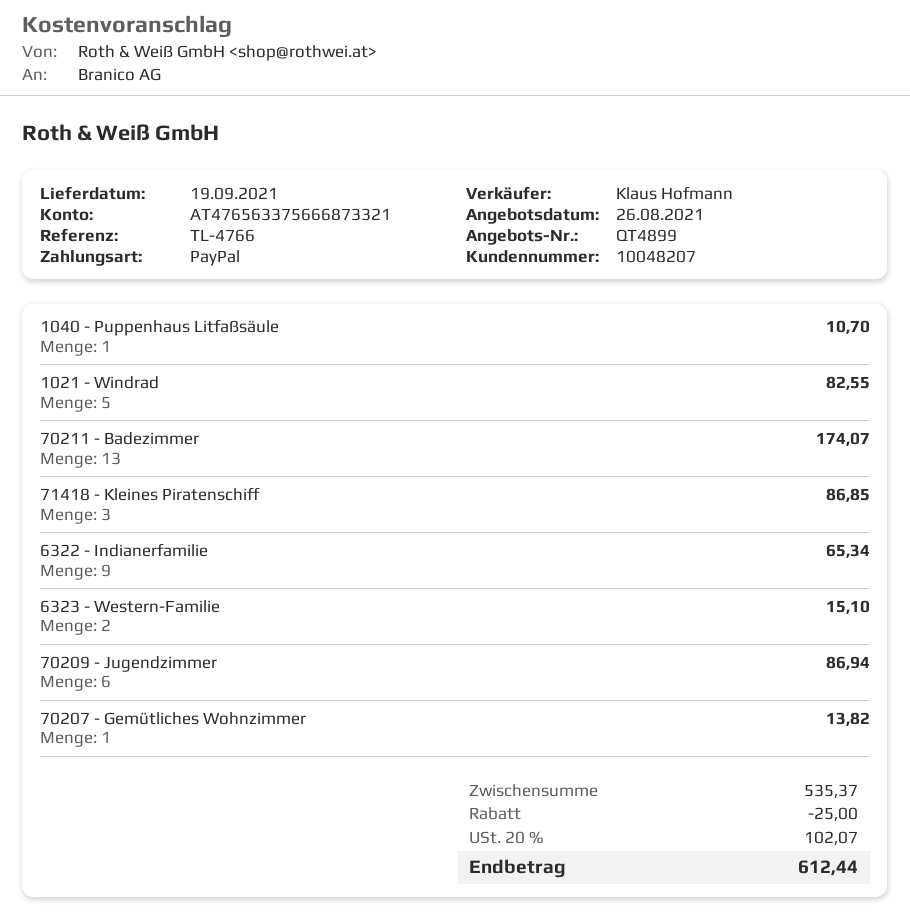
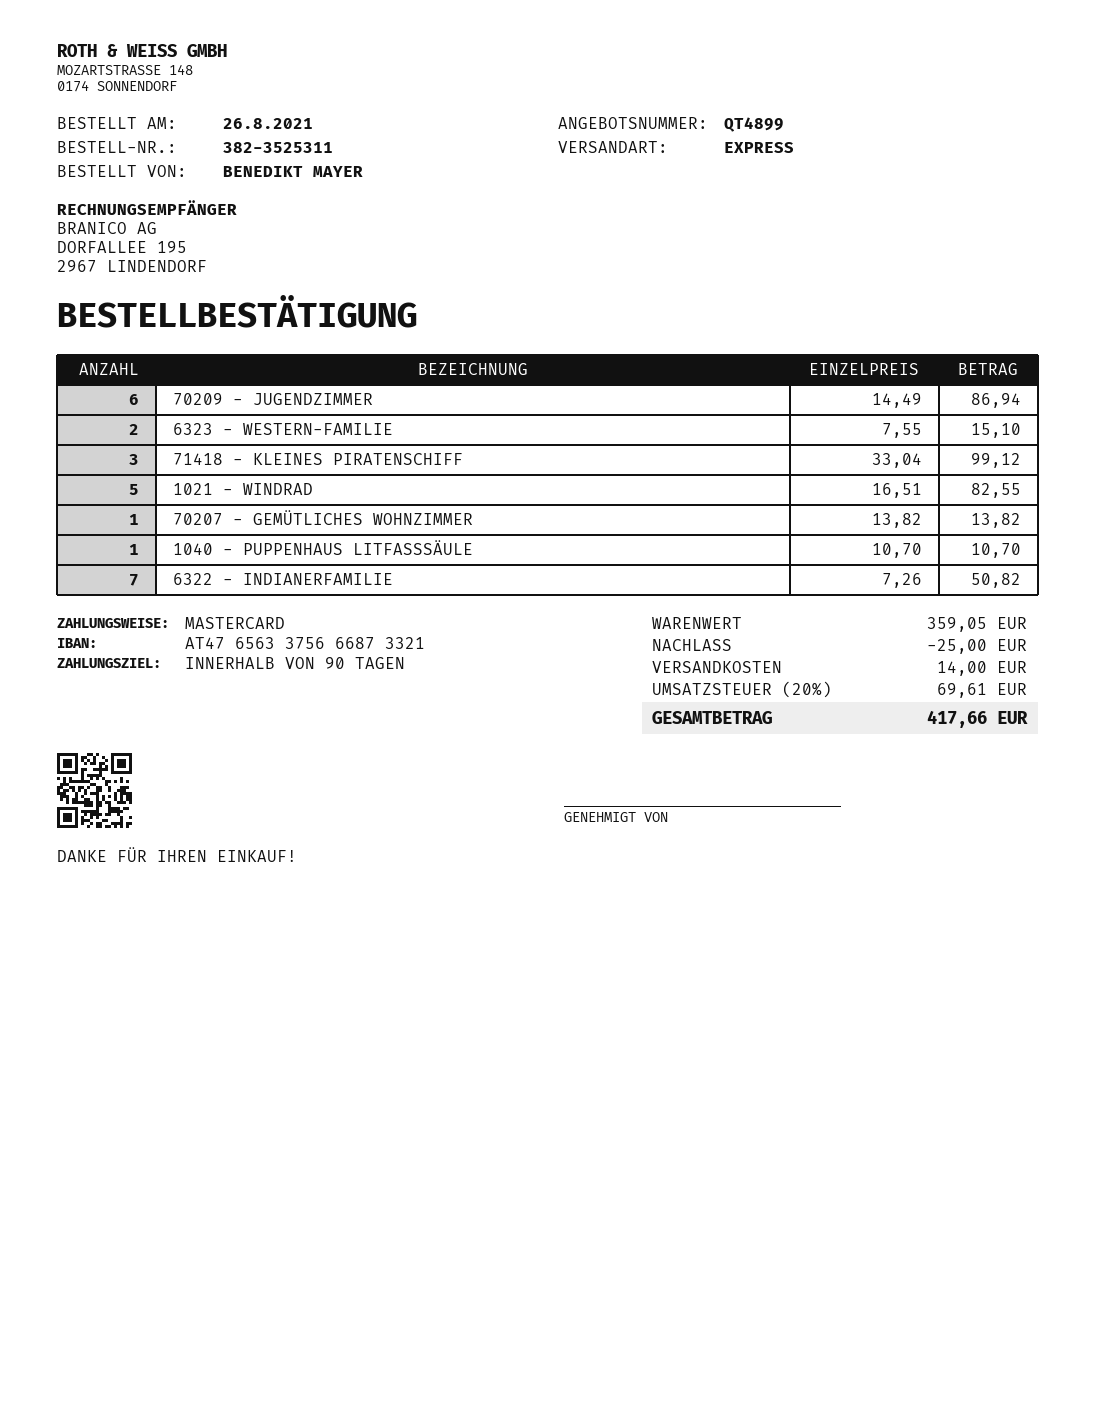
payment method: PayPal -> Mastercard
70211 - Badezimmer: 13 for 174.07 -> none
71418 - Kleines Piratenschiff: 3 for 86.85 -> 3 for 99.12
6322 - Indianerfamilie: 9 for 65.34 -> 7 for 50.82
subtotal: 535.37 -> 359.05
shipping: none -> 14.00
tax: 20% = 102.07 -> 20% = 69.61
total: 612.44 -> 417.66

